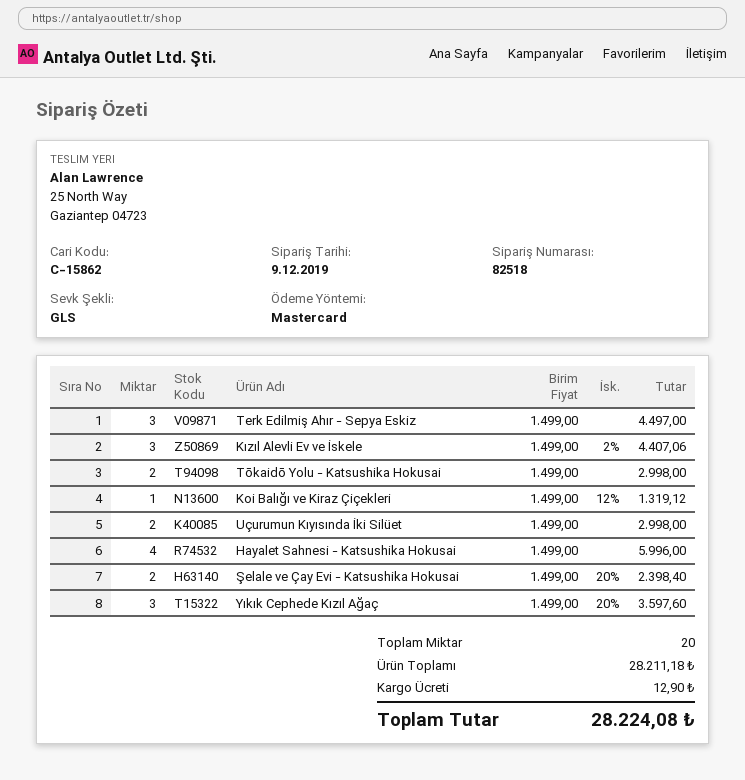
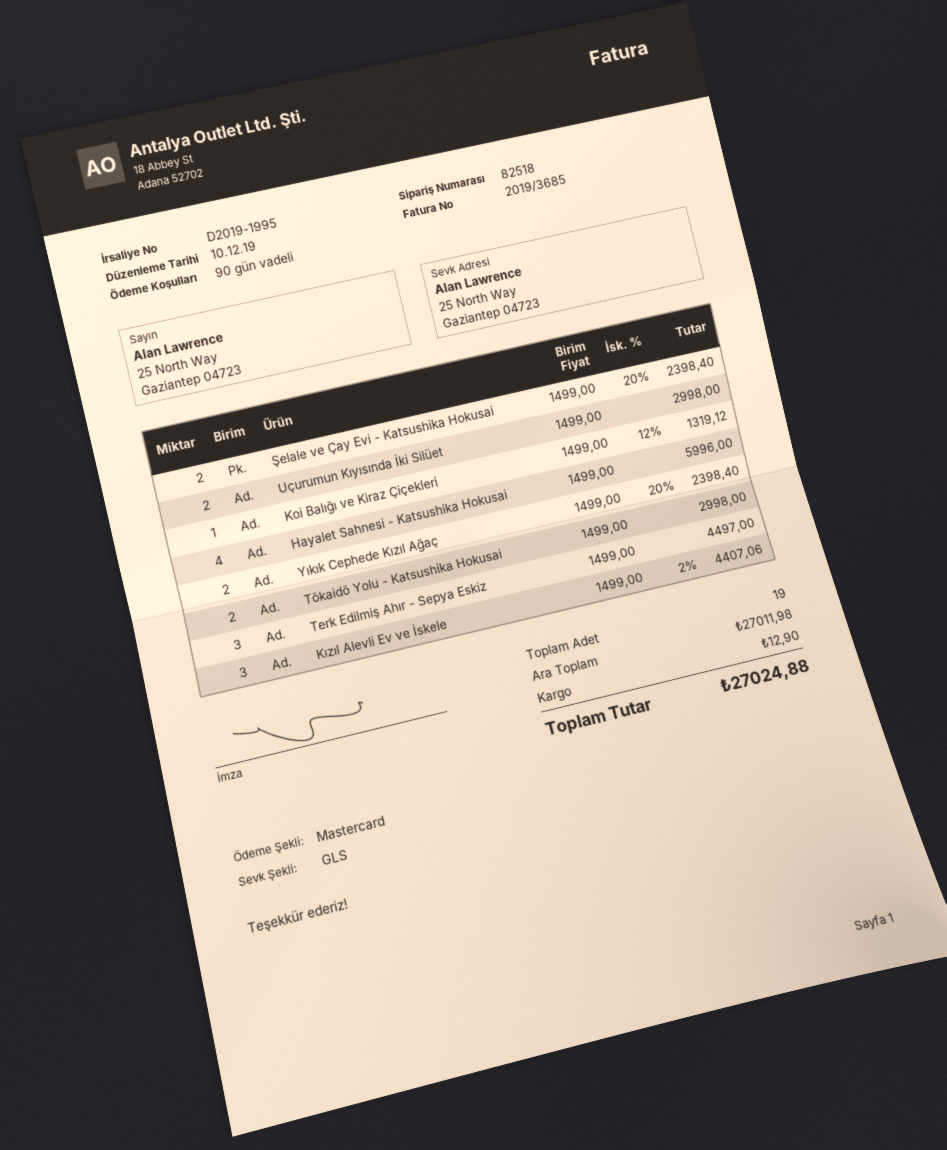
Yıkık Cephede Kızıl Ağaç: 3 x 1499.00 - 20% = 3597.60 -> 2 x 1499.00 - 20% = 2398.40
total quantity: 20 -> 19
subtotal: 28211.18 -> 27011.98
total: 28224.08 -> 27024.88

